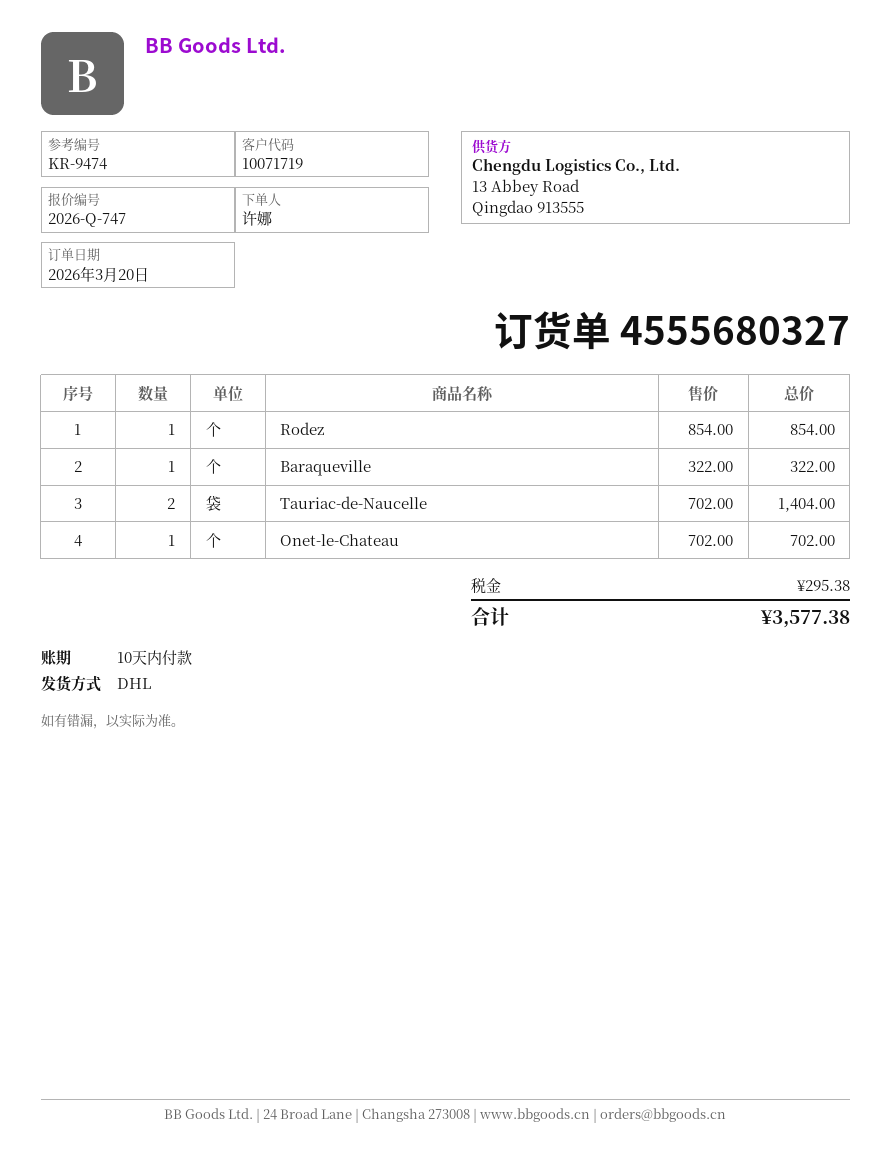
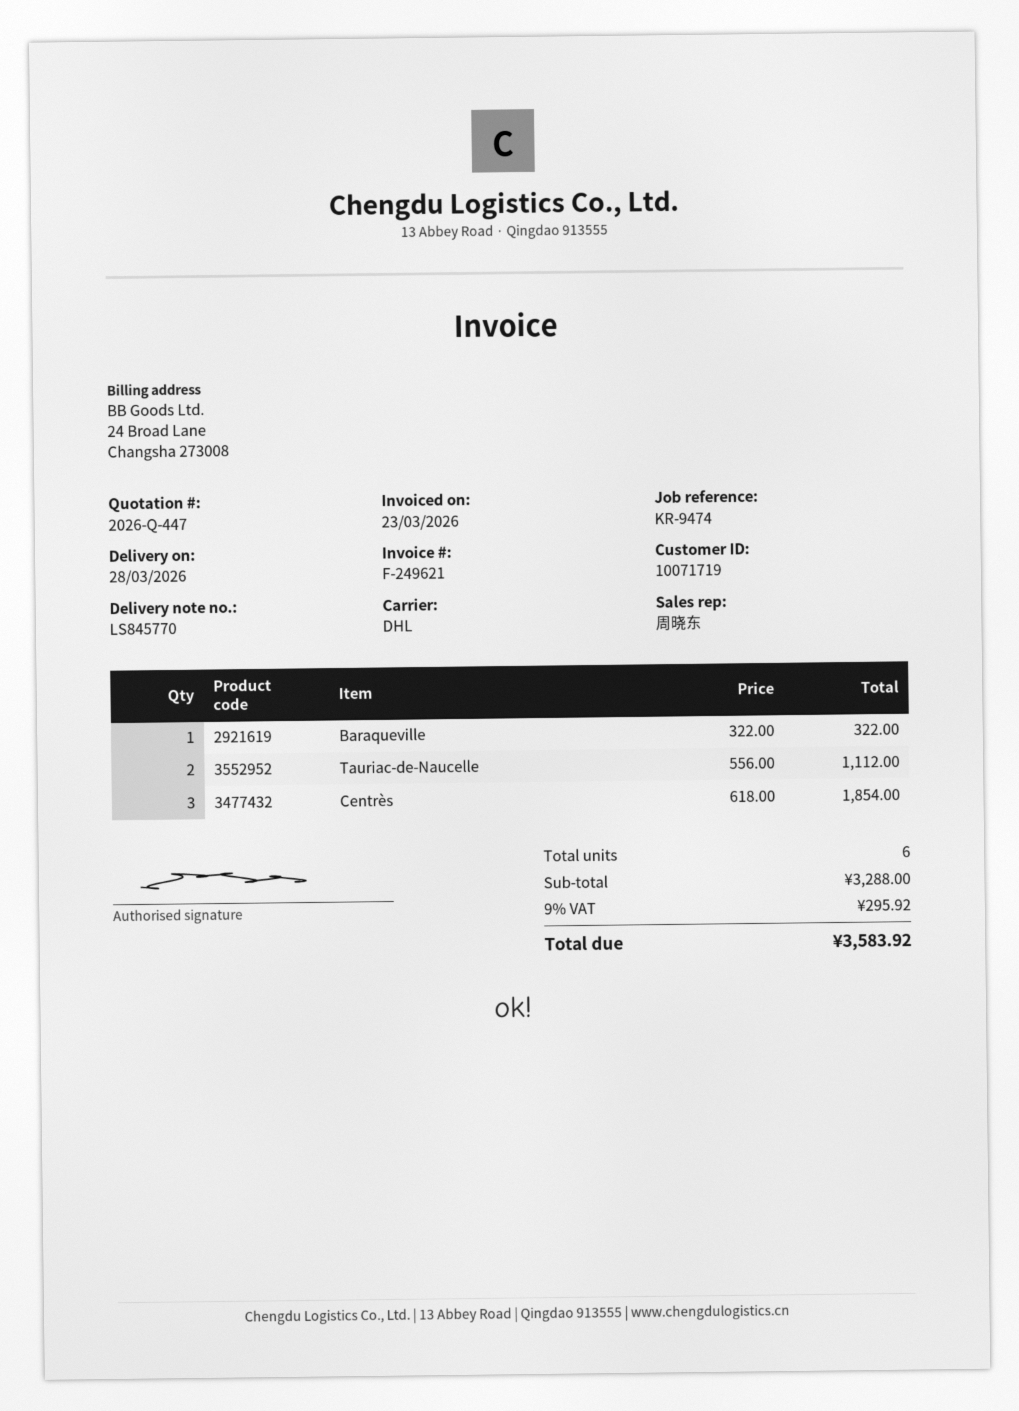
quote number: 2026-Q-747 -> 2026-Q-447
Rodez: 1 x 854.00 = 854.00 -> none
Tauriac-de-Naucelle: 2 x 702.00 = 1404.00 -> 2 x 556.00 = 1112.00
Onet-le-Chateau: 1 x 702.00 = 702.00 -> none
Centrès: none -> 3 x 618.00 = 1854.00
tax: 295.38 -> 295.92
total: 3577.38 -> 3583.92

